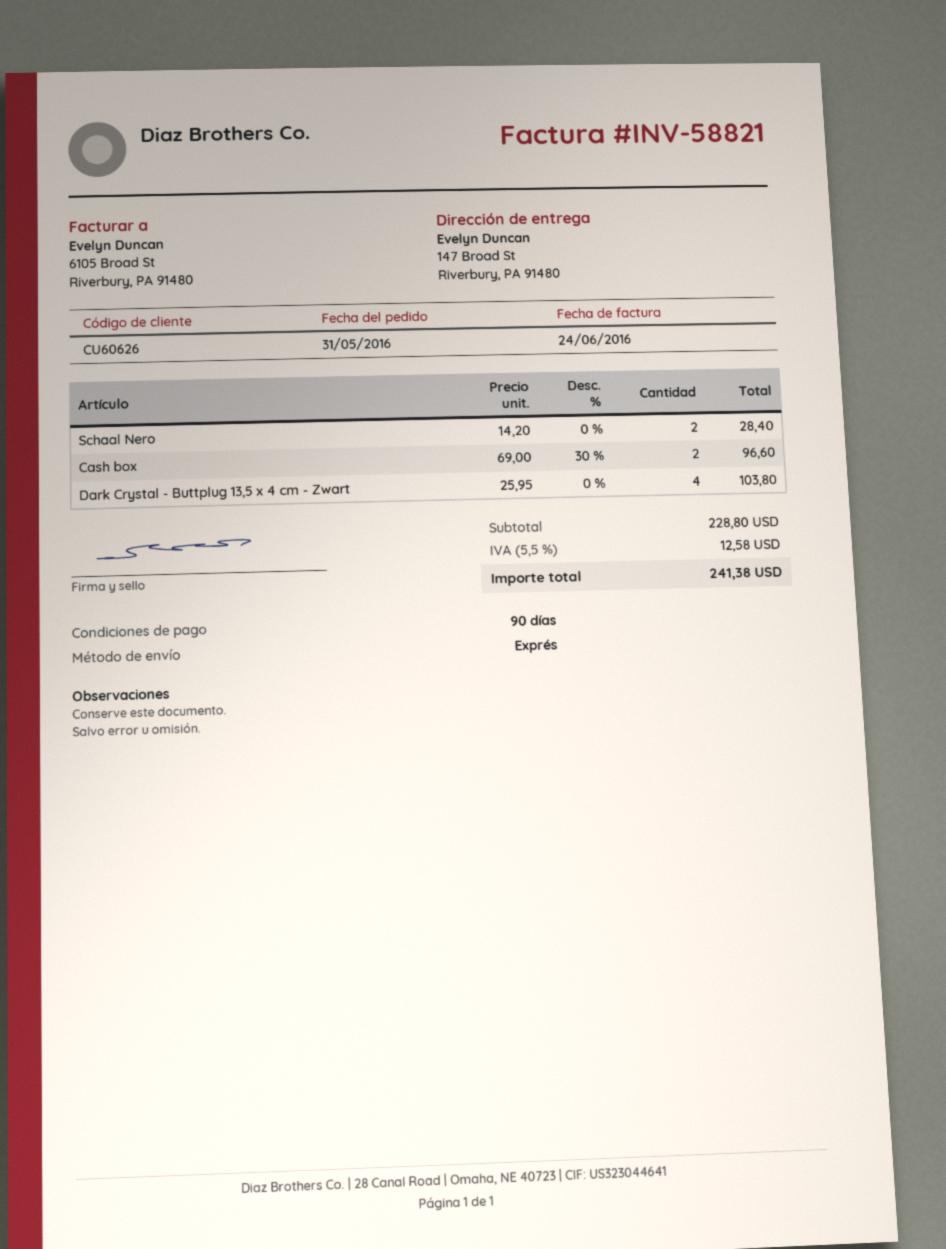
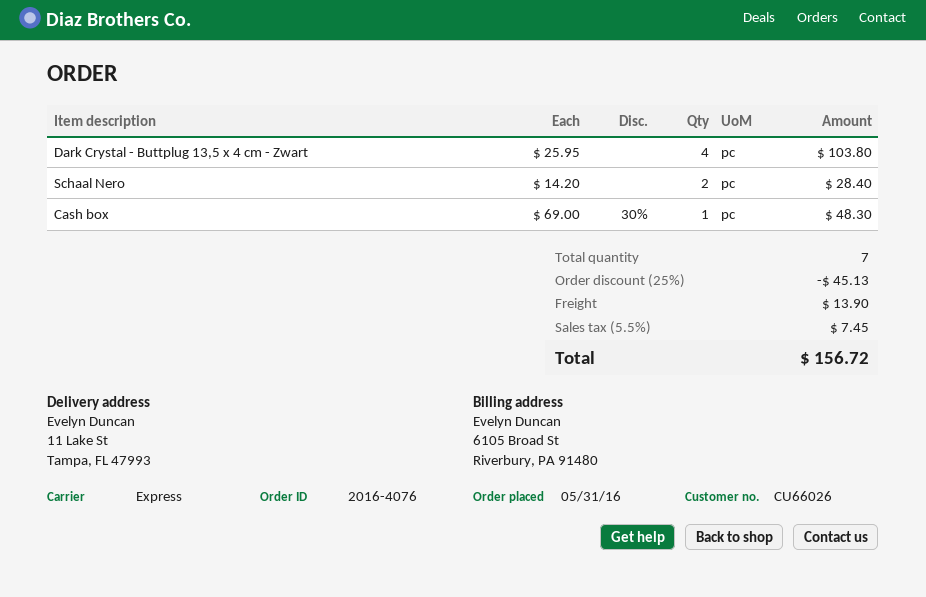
customer number: CU60626 -> CU66026
ship to: 147 Broad St, Riverbury, PA 91480 -> 11 Lake St, Tampa, FL 47993
Cash box: 2 x 69.00 - 30% = 96.60 -> 1 x 69.00 - 30% = 48.30
discount: none -> 25% = 45.13
shipping: none -> 13.90
tax: 5.5% = 12.58 -> 5.5% = 7.45
total: 241.38 -> 156.72

